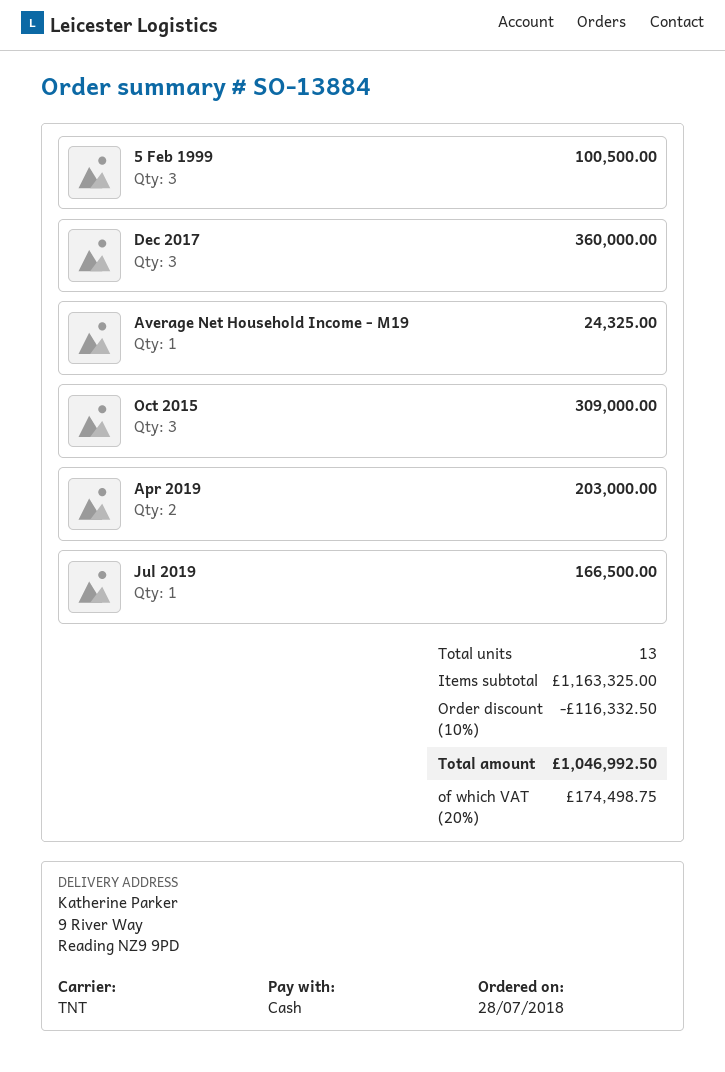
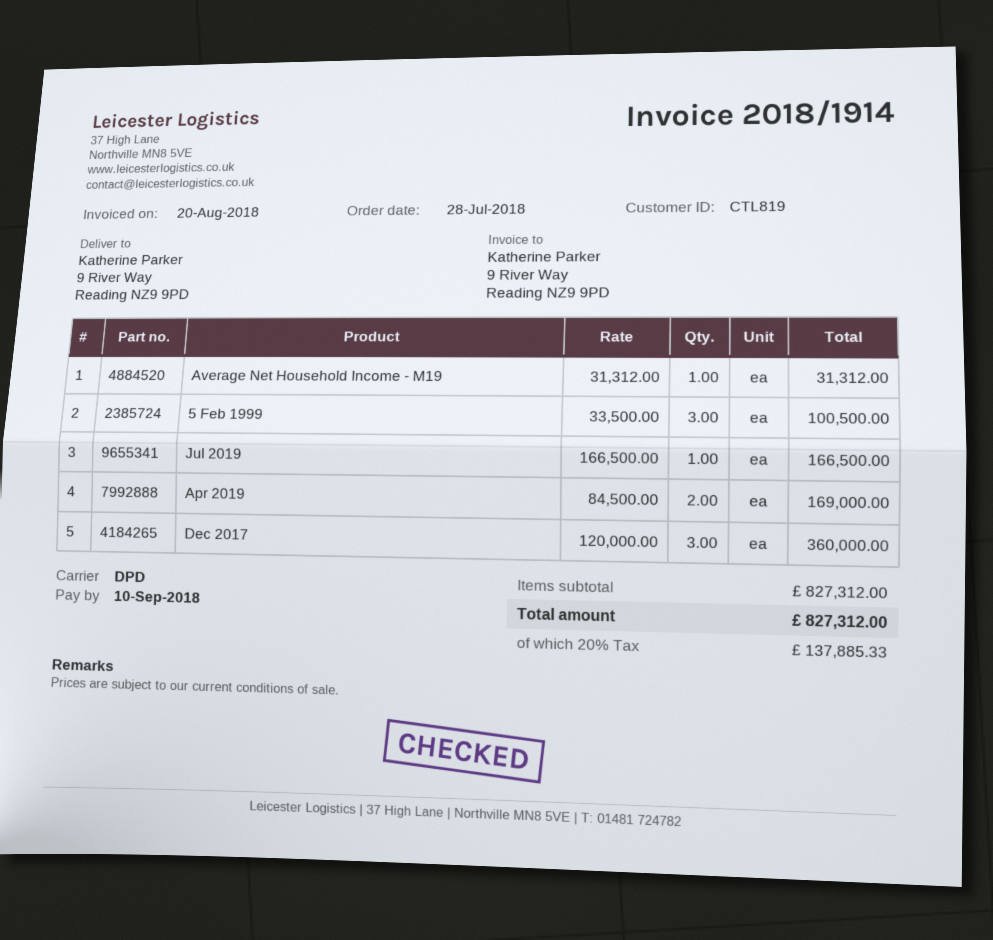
shipping method: TNT -> DPD
Average Net Household Income - M19: 1 for 24325.00 -> 1 for 31312.00
Oct 2015: 3 for 309000.00 -> none
Apr 2019: 2 for 203000.00 -> 2 for 169000.00
subtotal: 1163325.00 -> 827312.00
discount: 10% = 116332.50 -> none
tax: 20% = 174498.75 -> 20% = 137885.33
total: 1046992.50 -> 827312.00

